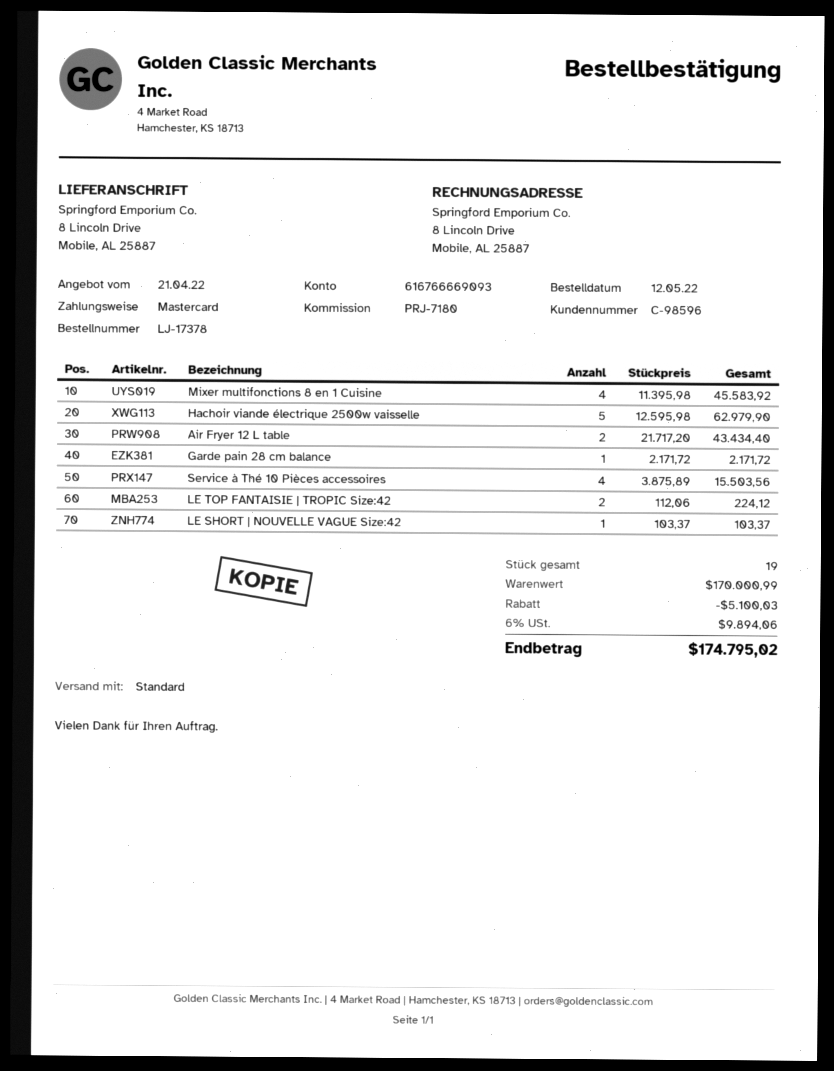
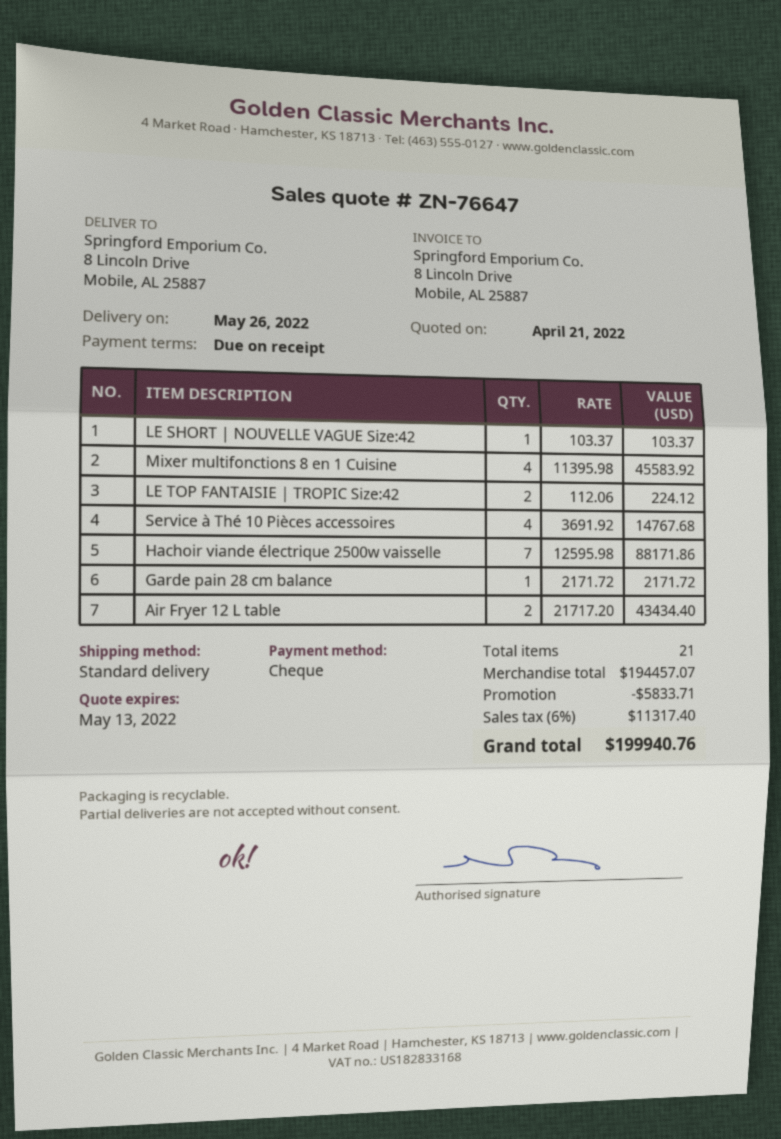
payment method: Mastercard -> cheque
Hachoir viande électrique 2500w vaisselle: 5 x 12595.98 = 62979.90 -> 7 x 12595.98 = 88171.86
Service à Thé 10 Pièces accessoires: 4 x 3875.89 = 15503.56 -> 4 x 3691.92 = 14767.68
total quantity: 19 -> 21
subtotal: 170000.99 -> 194457.07
discount: 5100.03 -> 5833.71
tax: 6% = 9894.06 -> 6% = 11317.40
total: 174795.02 -> 199940.76

